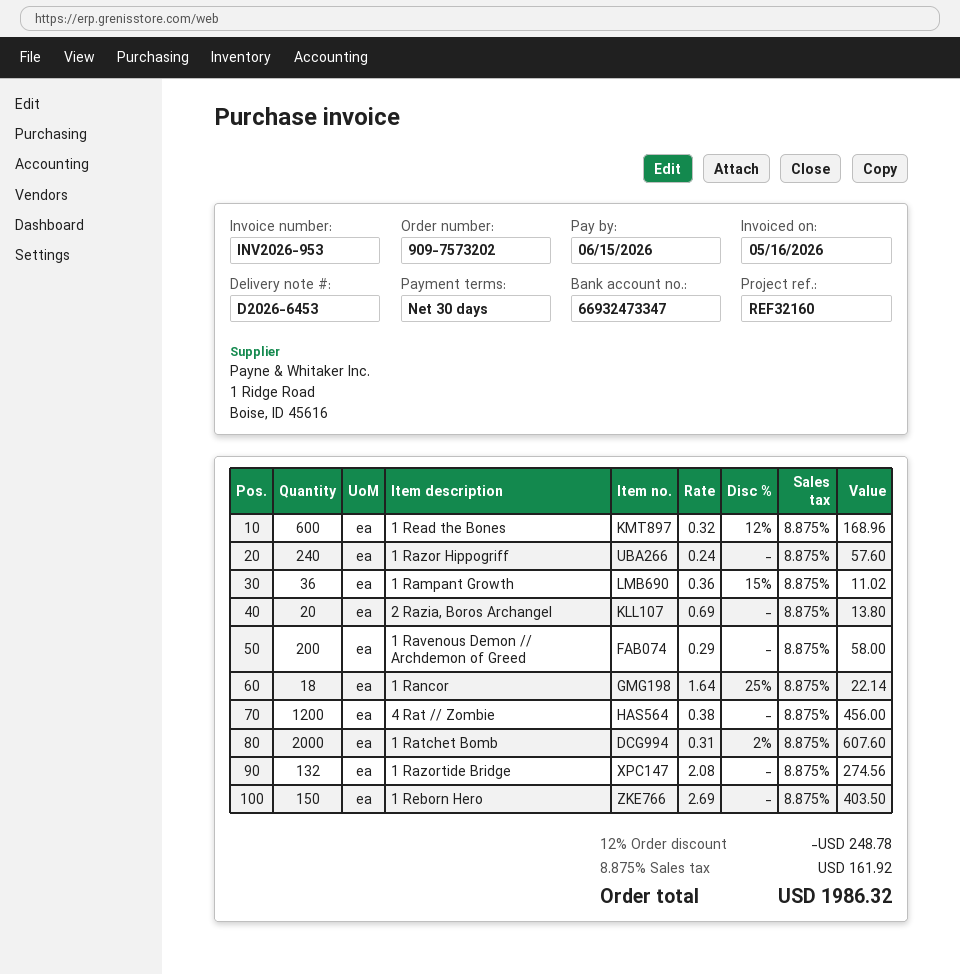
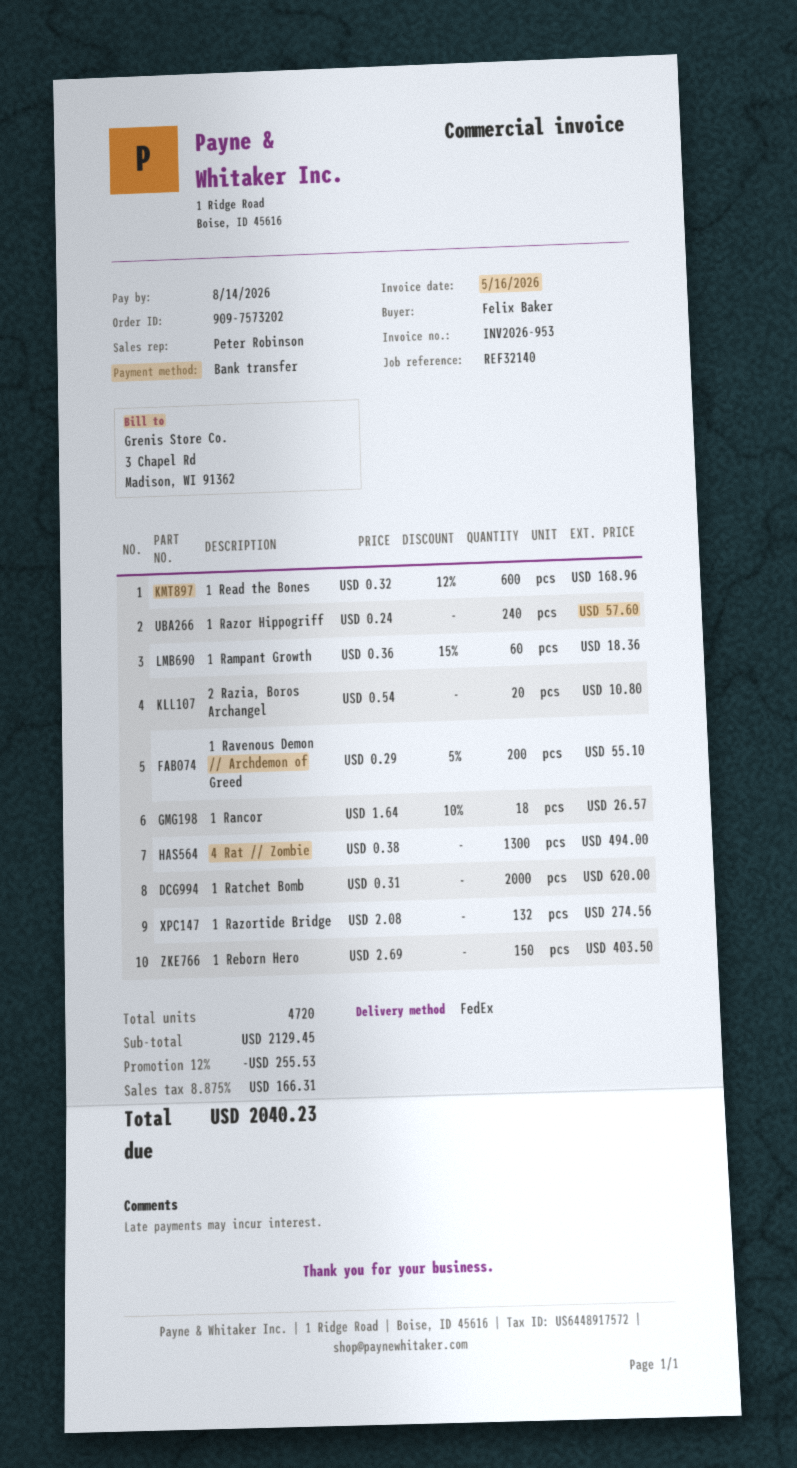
due date: 2026-06-15 -> 2026-08-14
reference: REF32160 -> REF32140
1 Rampant Growth: 36 x 0.36 - 15% = 11.02 -> 60 x 0.36 - 15% = 18.36
2 Razia, Boros Archangel: 20 x 0.69 = 13.80 -> 20 x 0.54 = 10.80
1 Ravenous Demon // Archdemon of Greed: 200 x 0.29 = 58.00 -> 200 x 0.29 - 5% = 55.10
1 Rancor: 18 x 1.64 - 25% = 22.14 -> 18 x 1.64 - 10% = 26.57
4 Rat // Zombie: 1200 x 0.38 = 456.00 -> 1300 x 0.38 = 494.00
1 Ratchet Bomb: 2000 x 0.31 - 2% = 607.60 -> 2000 x 0.31 = 620.00
discount: 12% = 248.78 -> 12% = 255.53
tax: 8.875% = 161.92 -> 8.875% = 166.31
total: 1986.32 -> 2040.23

